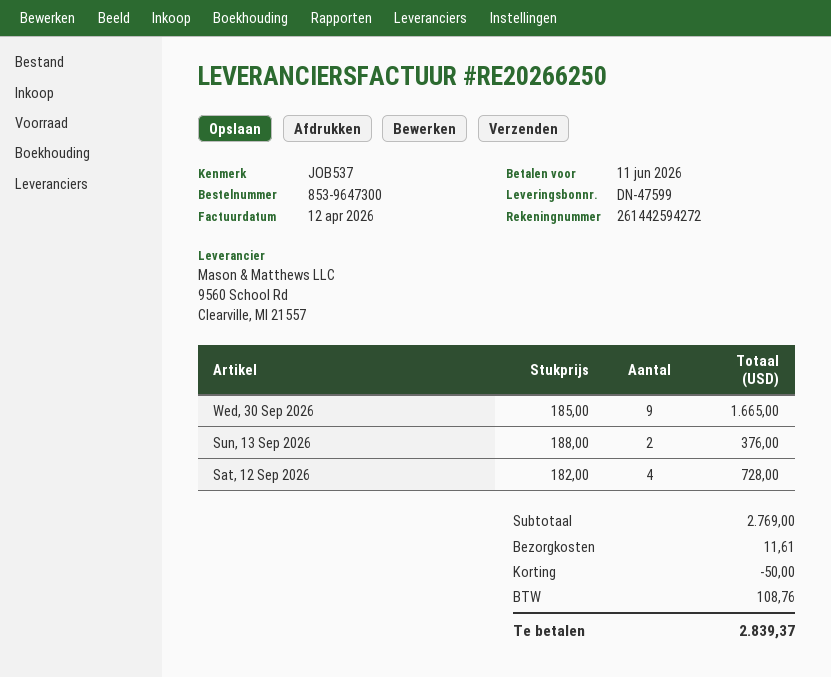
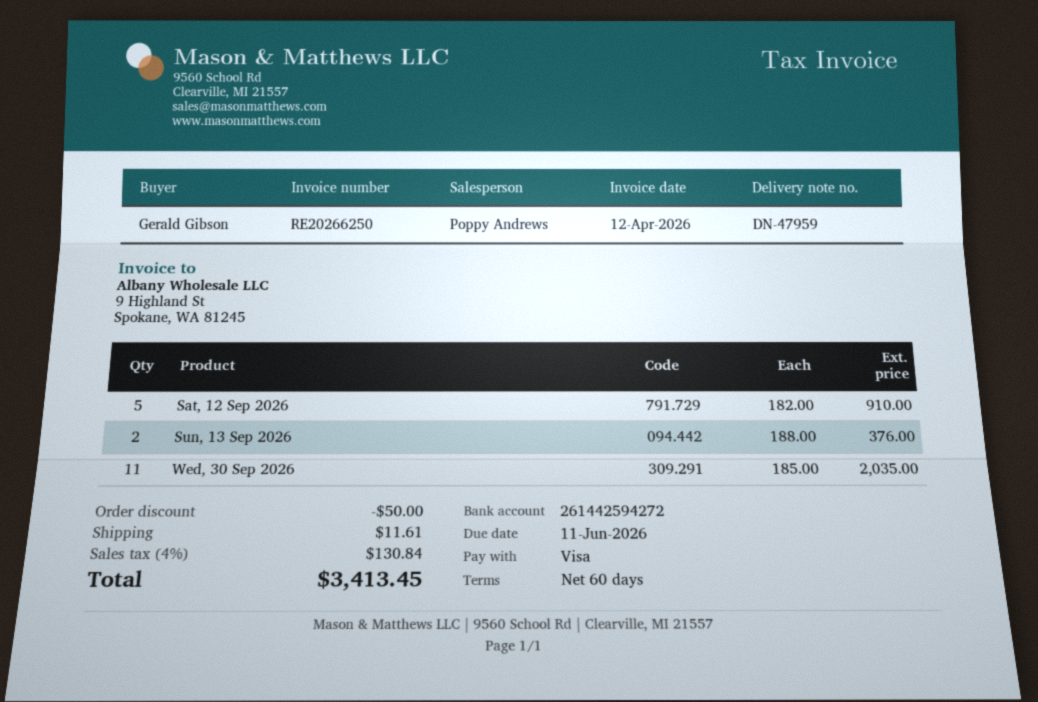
delivery note number: DN-47599 -> DN-47959
Wed, 30 Sep 2026: 9 x 185.00 = 1665.00 -> 11 x 185.00 = 2035.00
Sat, 12 Sep 2026: 4 x 182.00 = 728.00 -> 5 x 182.00 = 910.00
tax: 108.76 -> 130.84
total: 2839.37 -> 3413.45

